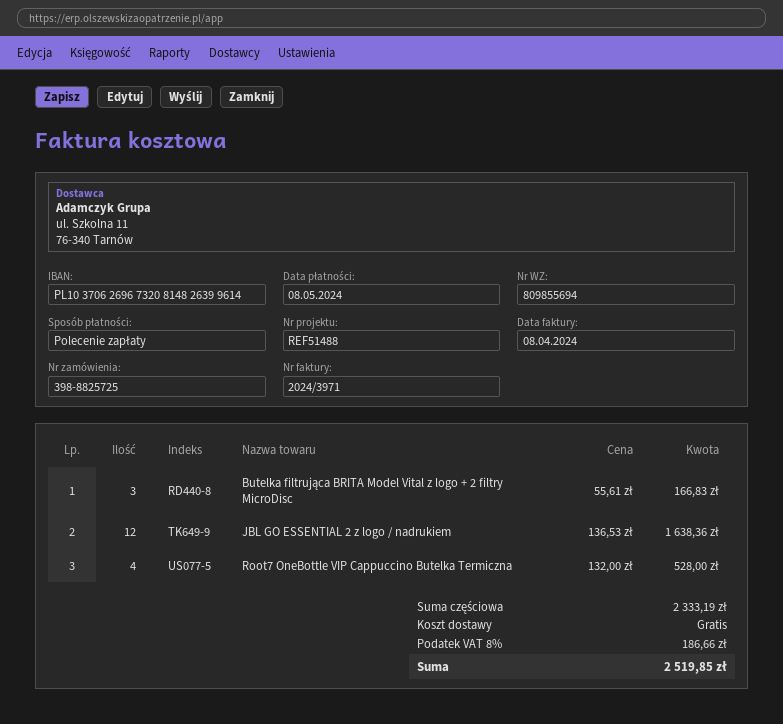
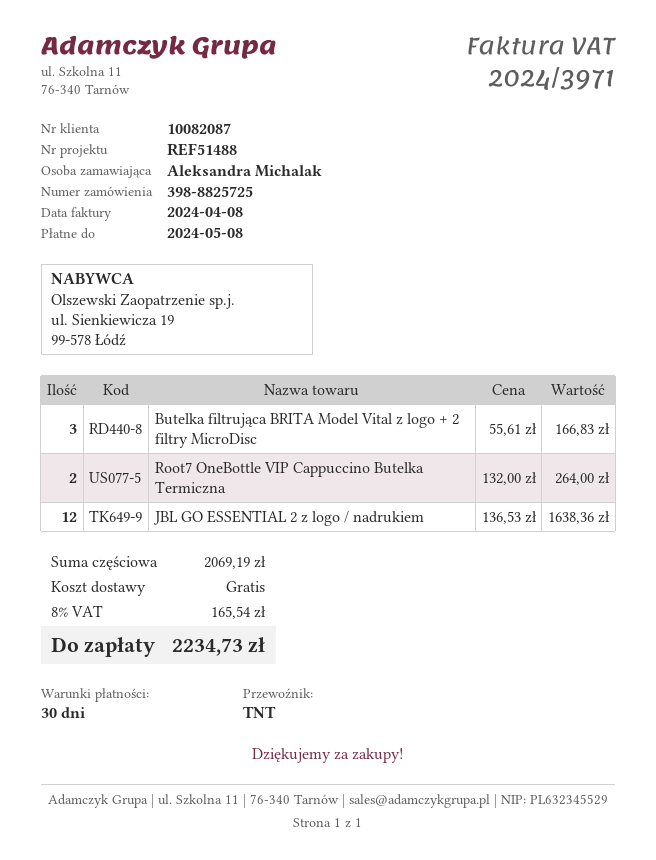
Root7 OneBottle VIP Cappuccino Butelka Termiczna: 4 x 132.00 = 528.00 -> 2 x 132.00 = 264.00
subtotal: 2333.19 -> 2069.19
tax: 8% = 186.66 -> 8% = 165.54
total: 2519.85 -> 2234.73

